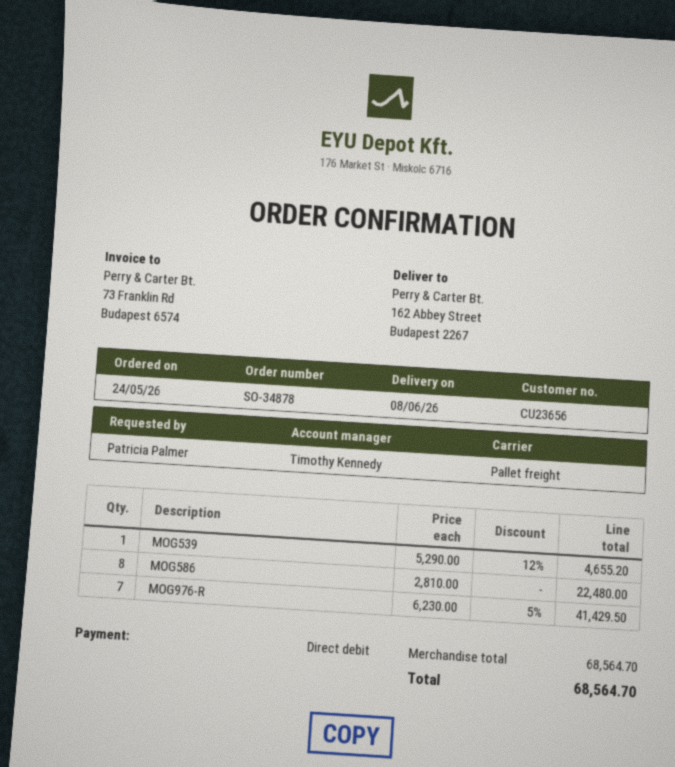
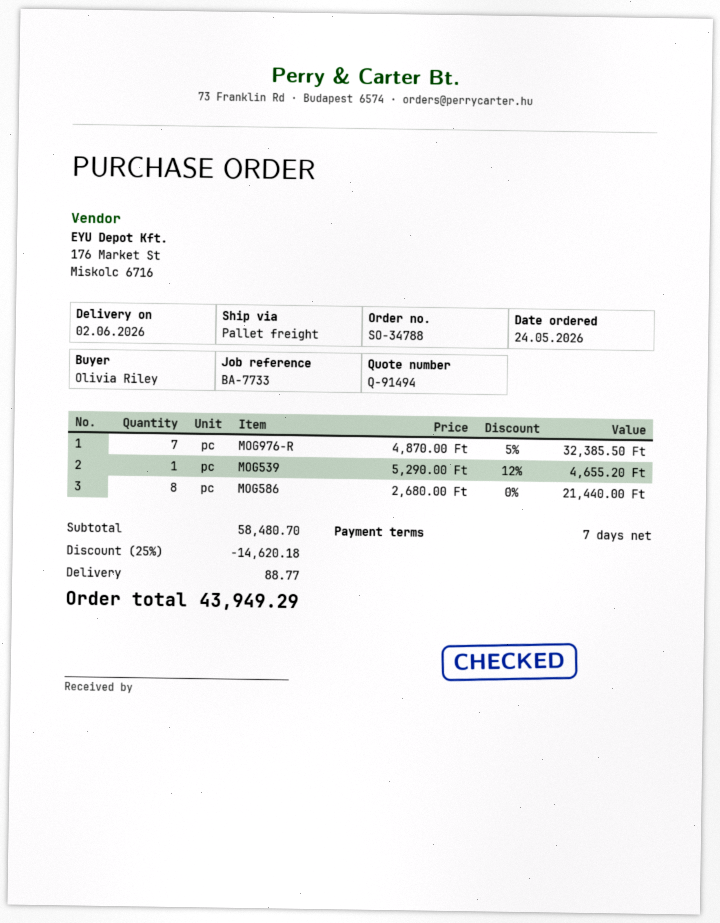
order number: SO-34878 -> SO-34788
delivery date: 2026-06-08 -> 2026-06-02
ordered by: Patricia Palmer -> Olivia Riley
MOG586: 8 x 2810.00 = 22480.00 -> 8 x 2680.00 = 21440.00
MOG976-R: 7 x 6230.00 - 5% = 41429.50 -> 7 x 4870.00 - 5% = 32385.50
subtotal: 68564.70 -> 58480.70
discount: none -> 25% = 14620.18
shipping: none -> 88.77
total: 68564.70 -> 43949.29

